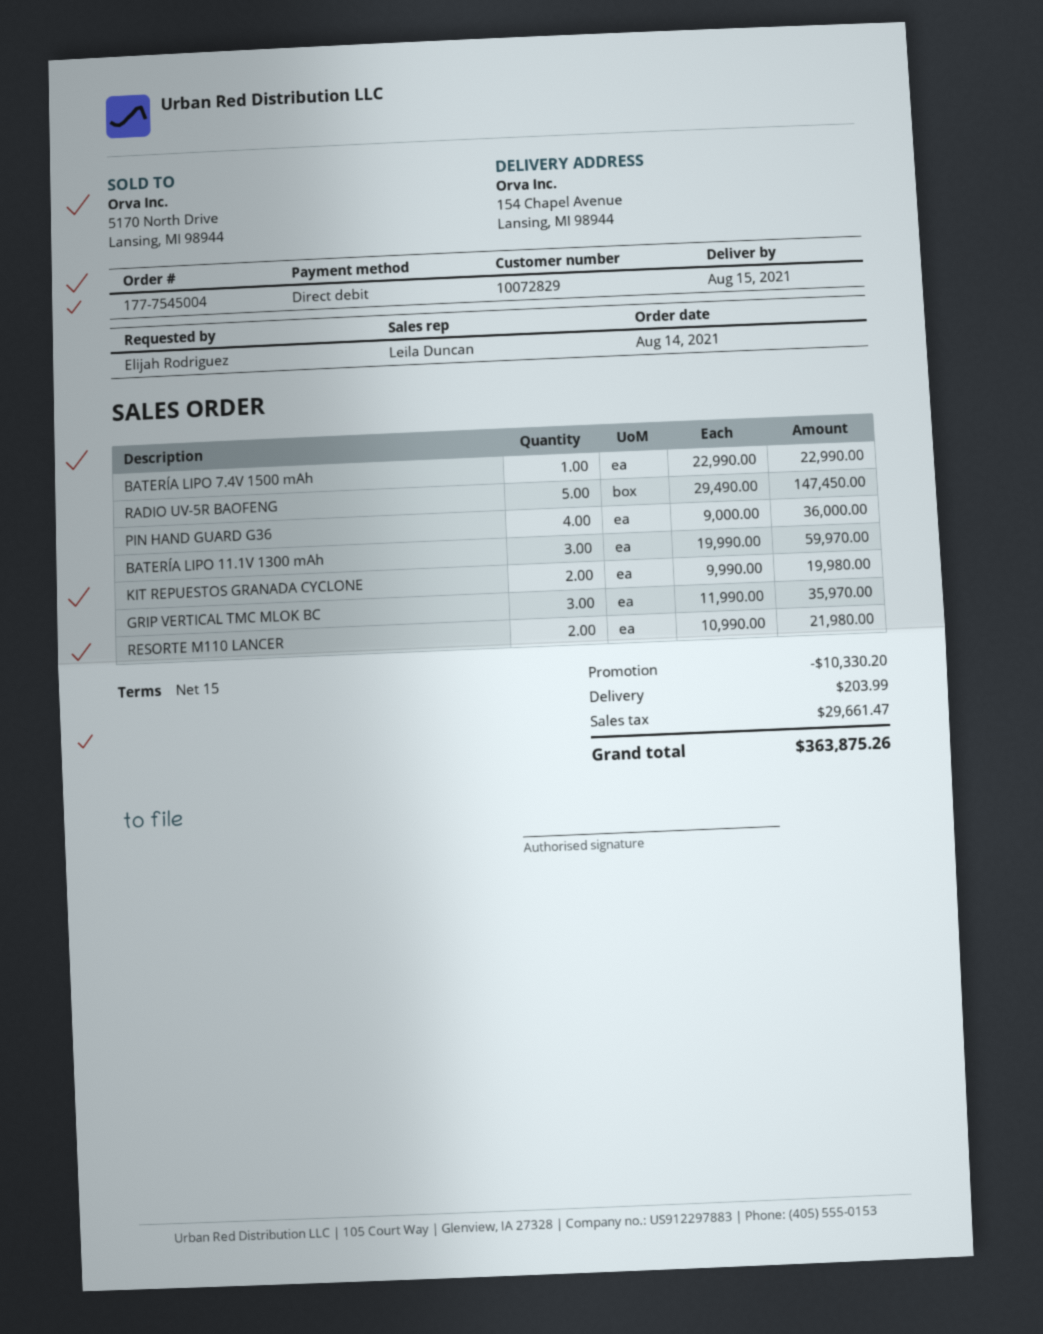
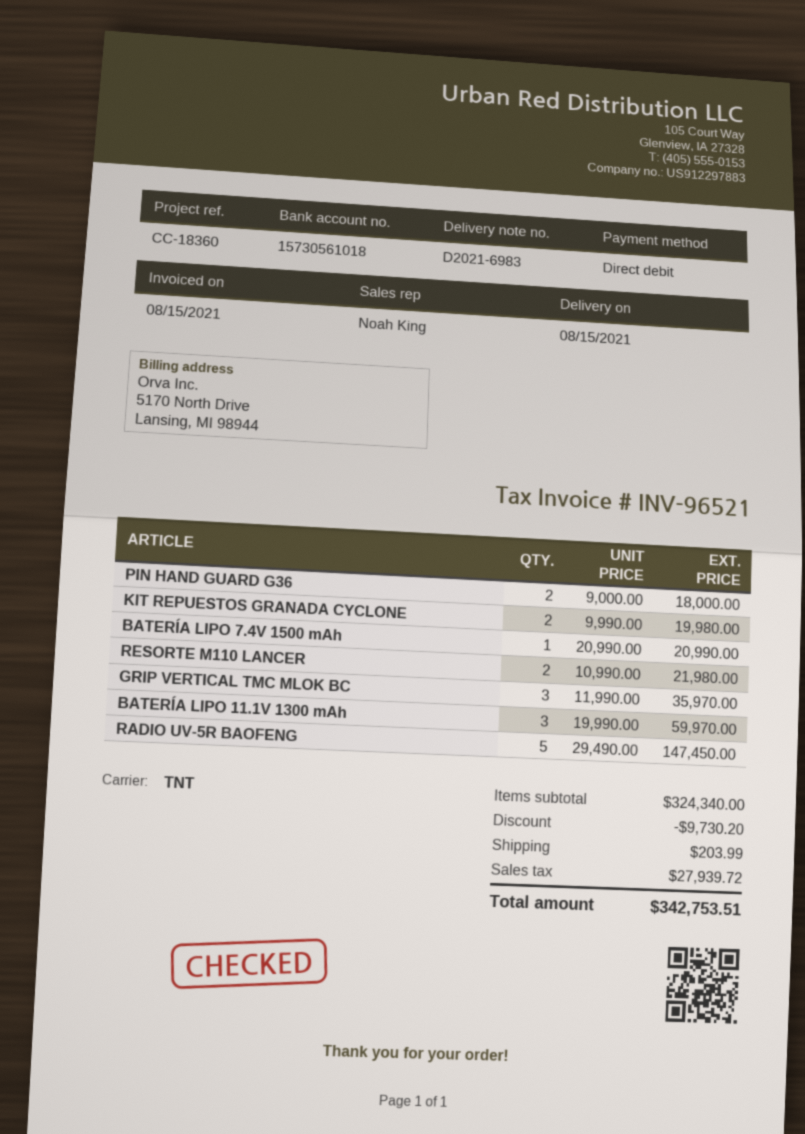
sales rep: Leila Duncan -> Noah King
BATERÍA LIPO 7.4V 1500 mAh: 1 x 22990.00 = 22990.00 -> 1 x 20990.00 = 20990.00
PIN HAND GUARD G36: 4 x 9000.00 = 36000.00 -> 2 x 9000.00 = 18000.00
discount: 10330.20 -> 9730.20
tax: 29661.47 -> 27939.72
total: 363875.26 -> 342753.51

